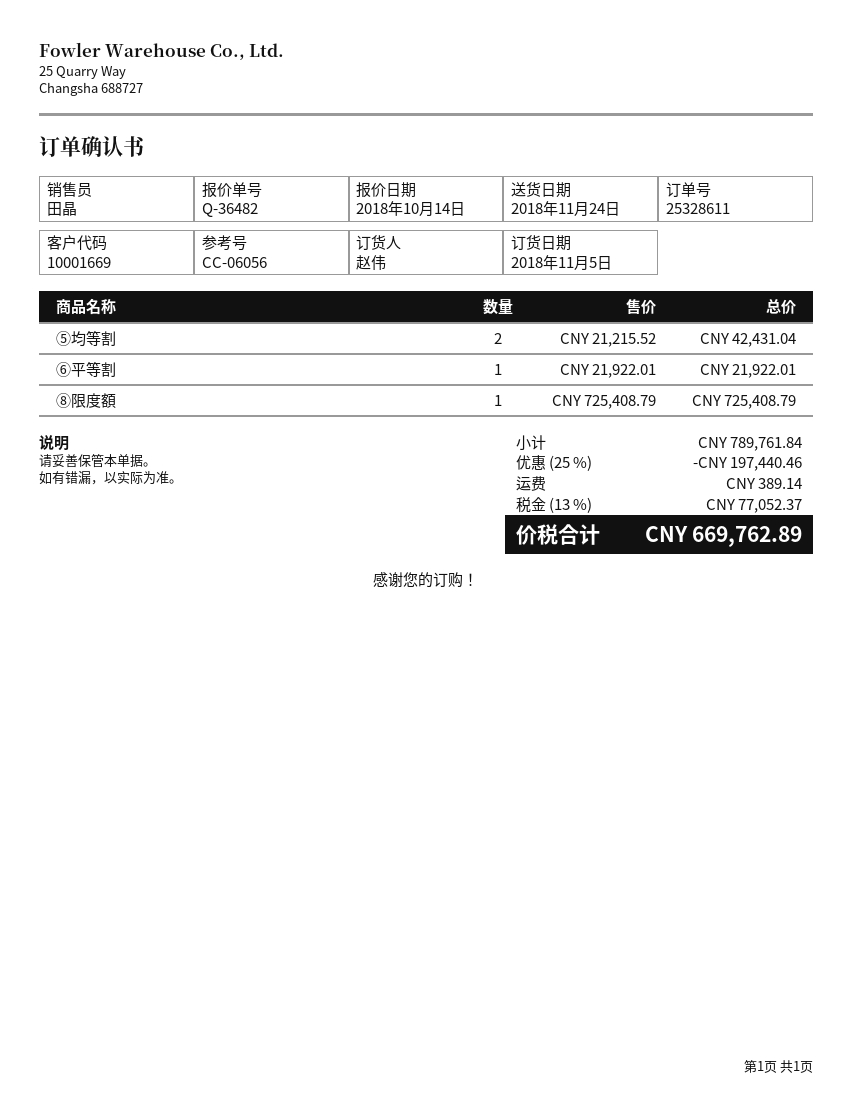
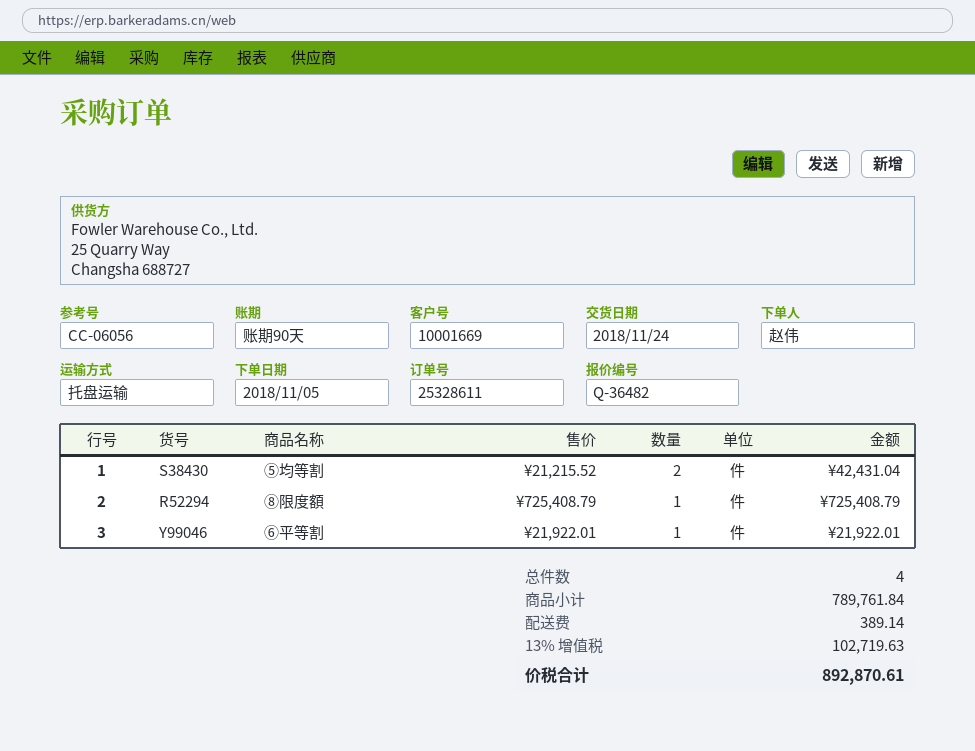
discount: 25% = 197440.46 -> none
tax: 13% = 77052.37 -> 13% = 102719.63
total: 669762.89 -> 892870.61

